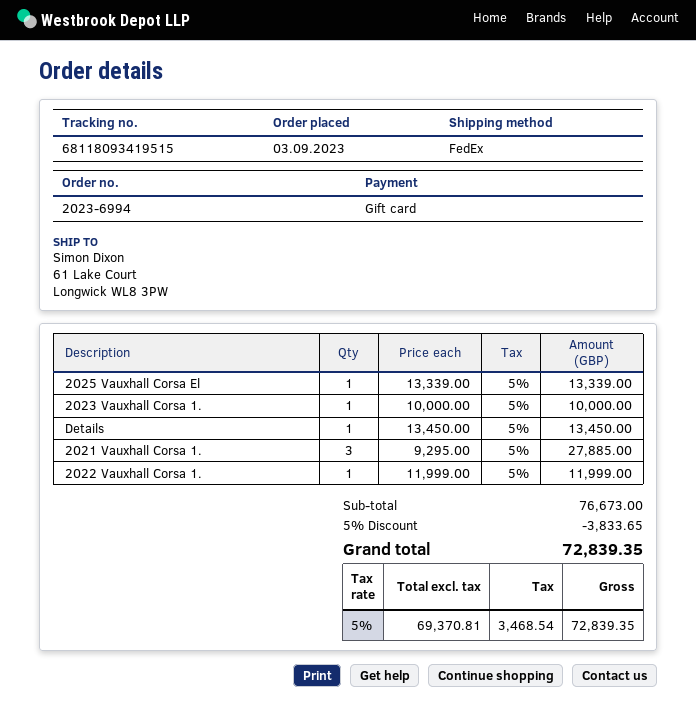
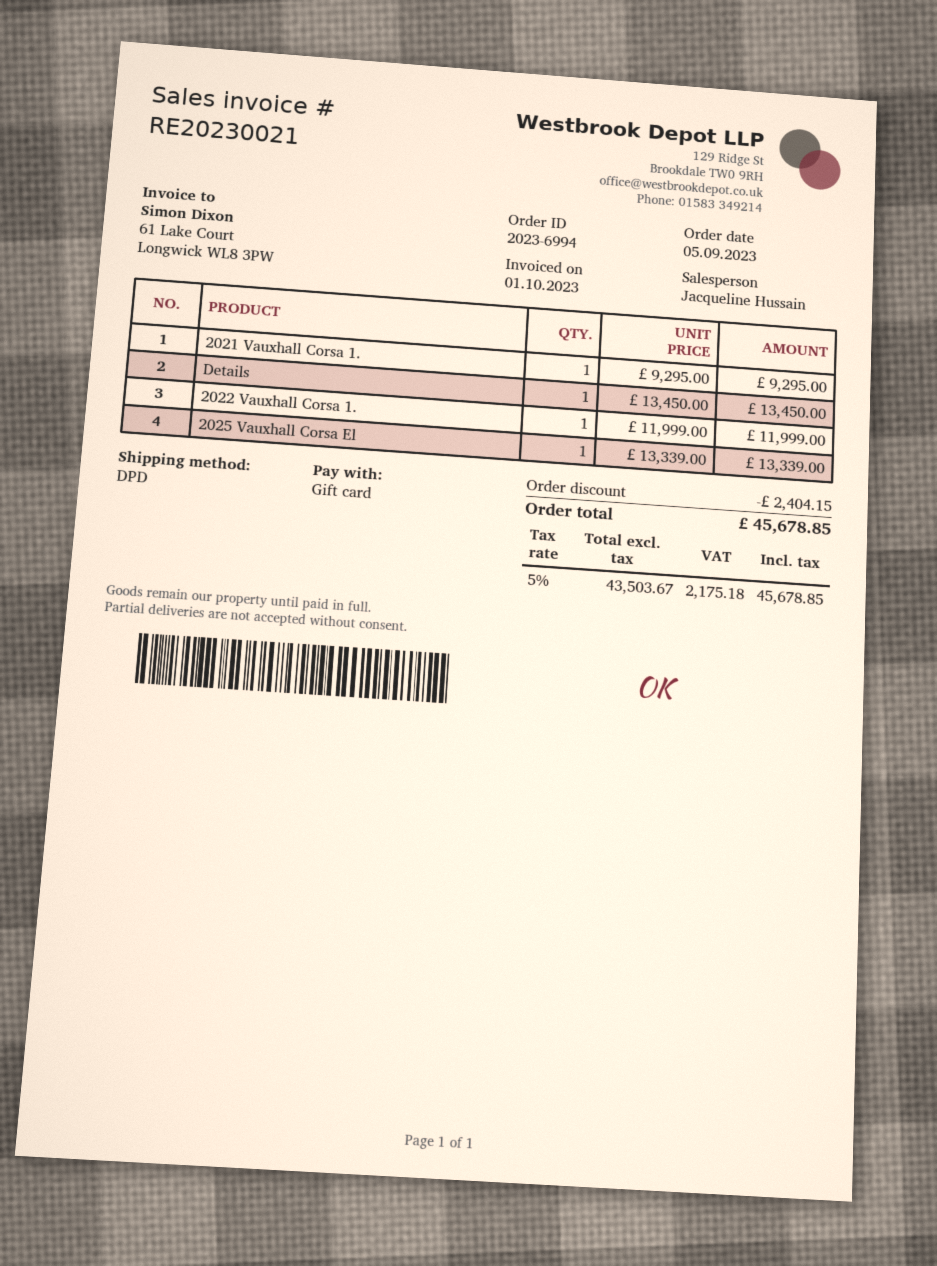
order date: 2023-09-03 -> 2023-09-05
shipping method: FedEx -> DPD
2023 Vauxhall Corsa 1.: 1 x 10000.00 = 10000.00 -> none
2021 Vauxhall Corsa 1.: 3 x 9295.00 = 27885.00 -> 1 x 9295.00 = 9295.00
discount: 3833.65 -> 2404.15
net: 69370.81 -> 43503.67
tax: 5% = 3468.54 -> 5% = 2175.18
total: 72839.35 -> 45678.85

